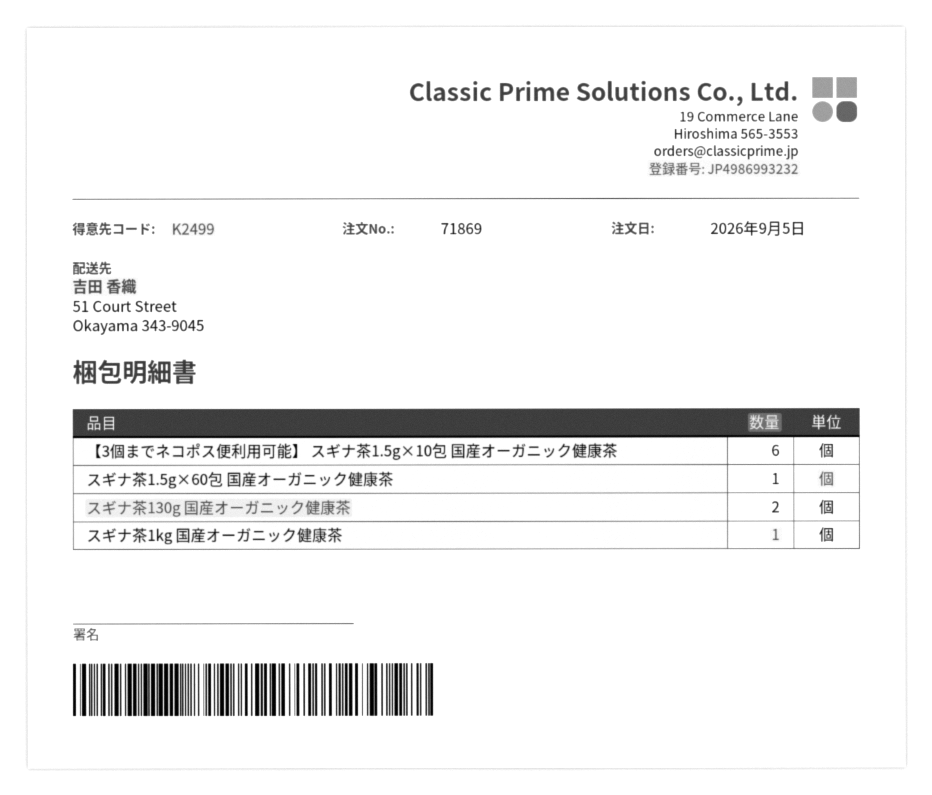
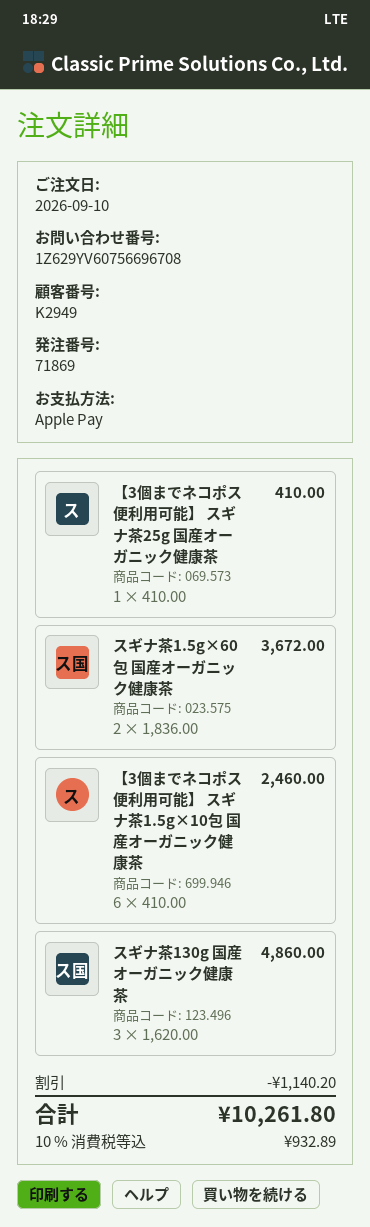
order date: 2026-09-05 -> 2026-09-10
customer number: K2499 -> K2949
スギナ茶1.5g×60包 国産オーガニック健康茶: 1 -> 2
スギナ茶130g 国産オーガニック健康茶: 2 -> 3
スギナ茶1kg 国産オーガニック健康茶: 1 -> none
【3個までネコポス便利用可能】 スギナ茶25g 国産オーガニック健康茶: none -> 1

